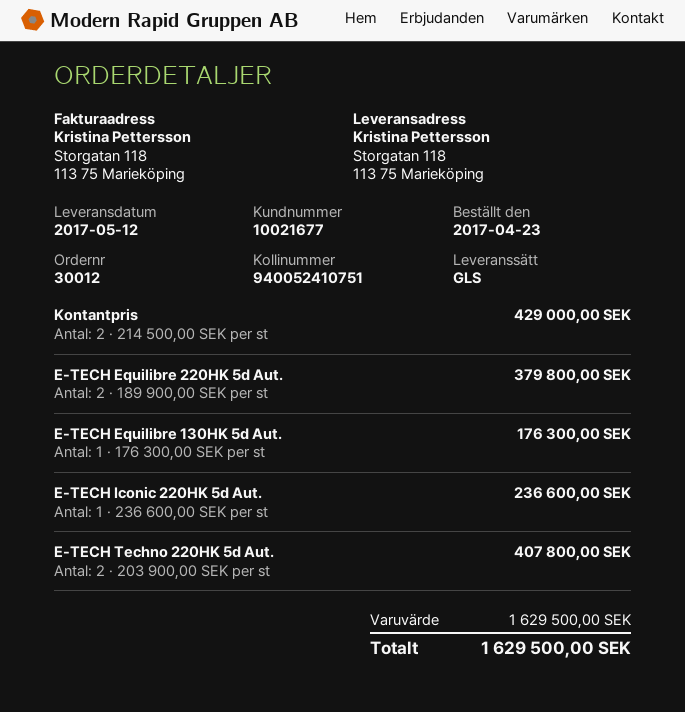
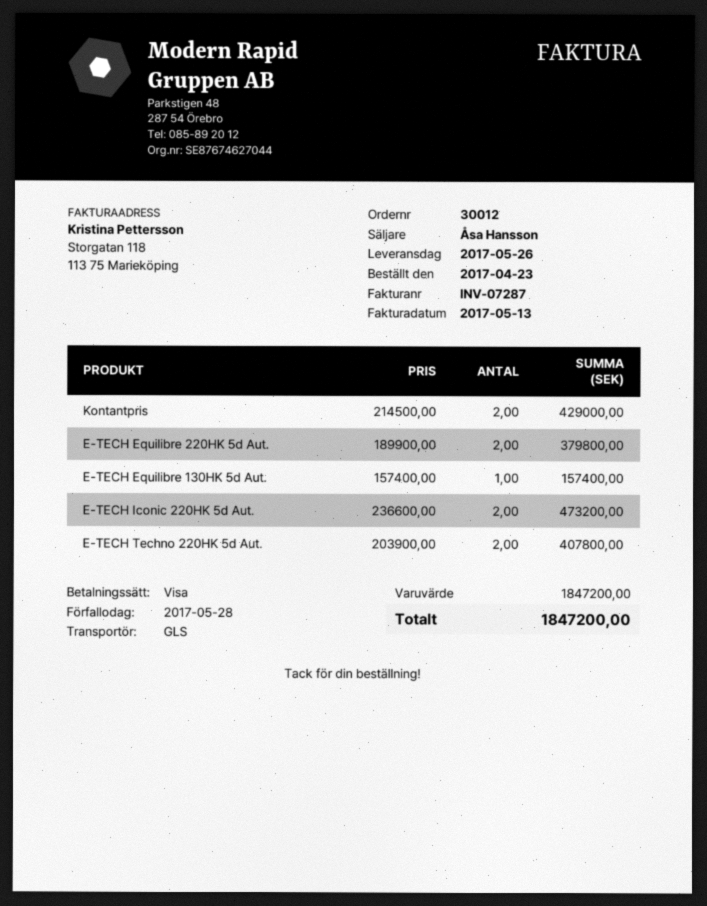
delivery date: 2017-05-12 -> 2017-05-26
E-TECH Equilibre 130HK 5d Aut.: 1 x 176300.00 = 176300.00 -> 1 x 157400.00 = 157400.00
E-TECH Iconic 220HK 5d Aut.: 1 x 236600.00 = 236600.00 -> 2 x 236600.00 = 473200.00
subtotal: 1629500.00 -> 1847200.00
total: 1629500.00 -> 1847200.00

